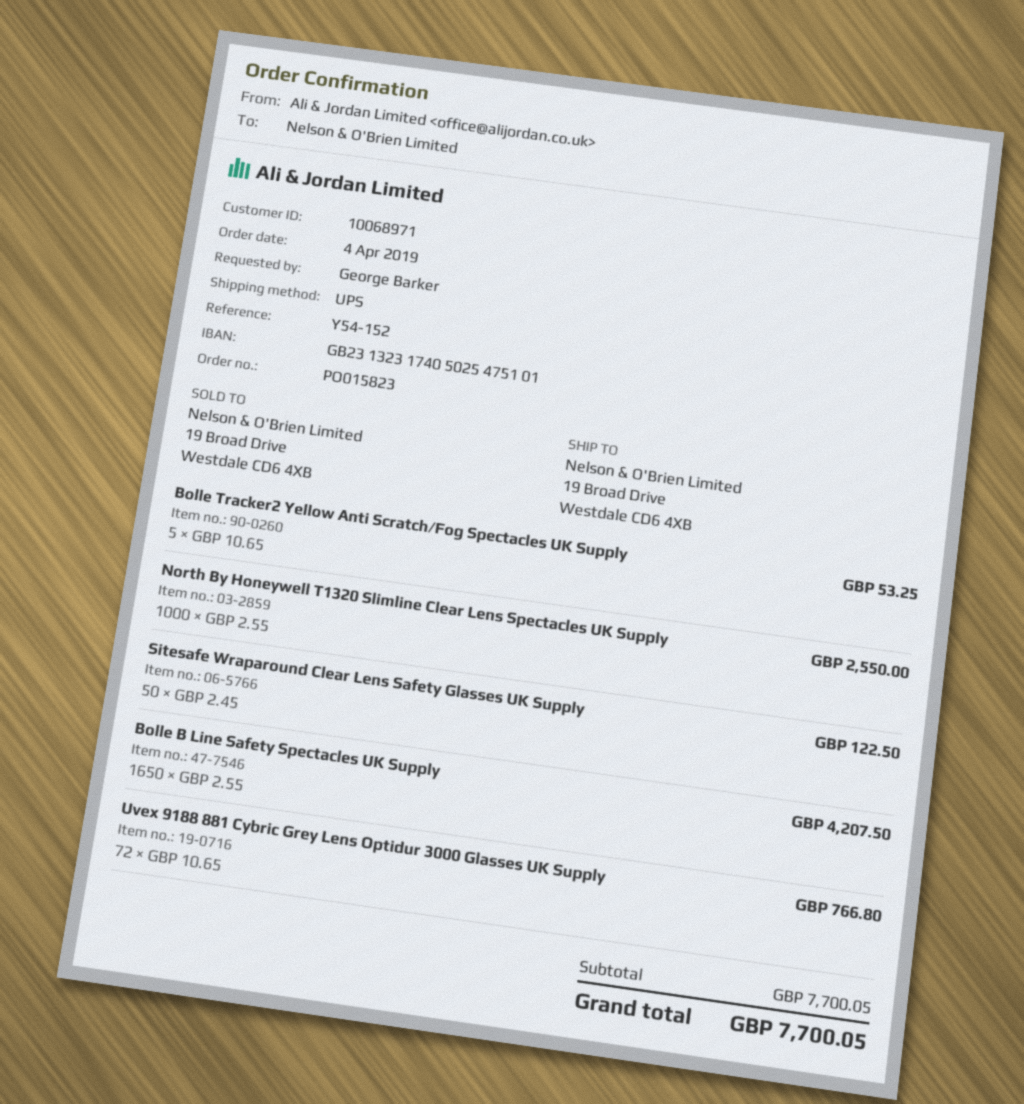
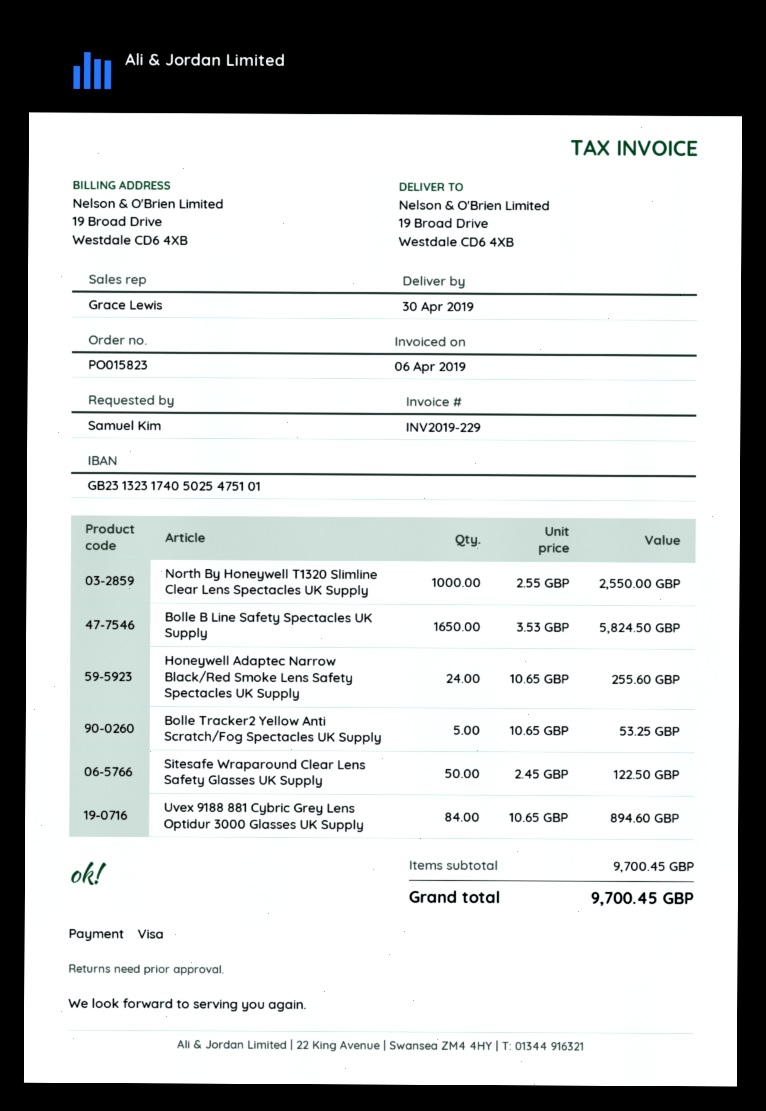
ordered by: George Barker -> Samuel Kim
Bolle B Line Safety Spectacles UK Supply: 1650 x 2.55 = 4207.50 -> 1650 x 3.53 = 5824.50
Uvex 9188 881 Cybric Grey Lens Optidur 3000 Glasses UK Supply: 72 x 10.65 = 766.80 -> 84 x 10.65 = 894.60
Honeywell Adaptec Narrow Black/Red Smoke Lens Safety Spectacles UK Supply: none -> 24 x 10.65 = 255.60
subtotal: 7700.05 -> 9700.45
total: 7700.05 -> 9700.45

